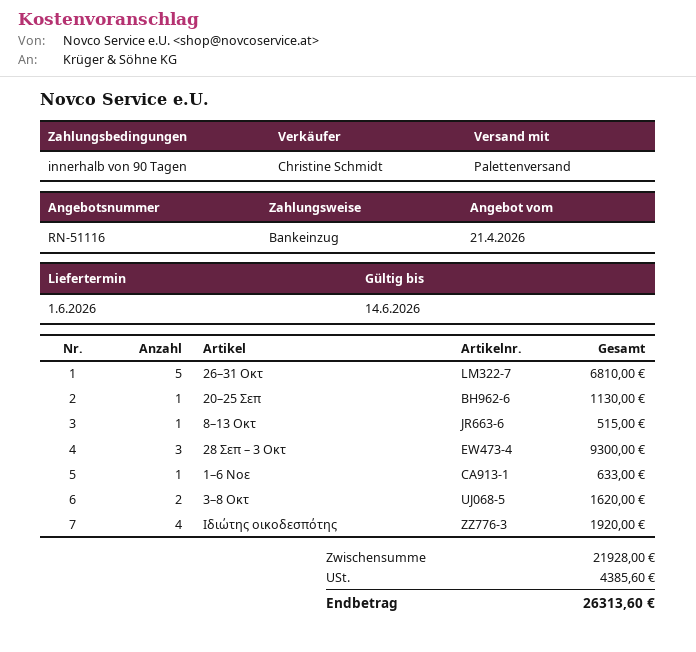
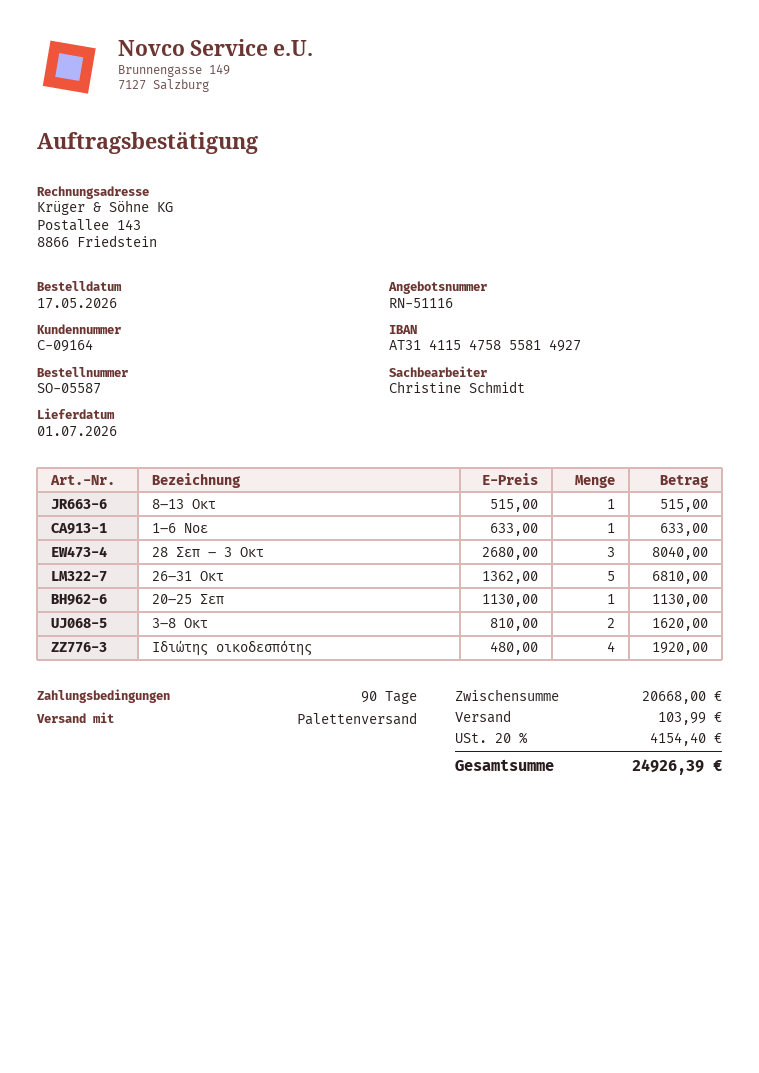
delivery date: 2026-06-01 -> 2026-07-01
28 Σεπ – 3 Οκτ: 3 for 9300.00 -> 3 for 8040.00
subtotal: 21928.00 -> 20668.00
shipping: none -> 103.99
tax: 4385.60 -> 4154.40
total: 26313.60 -> 24926.39

